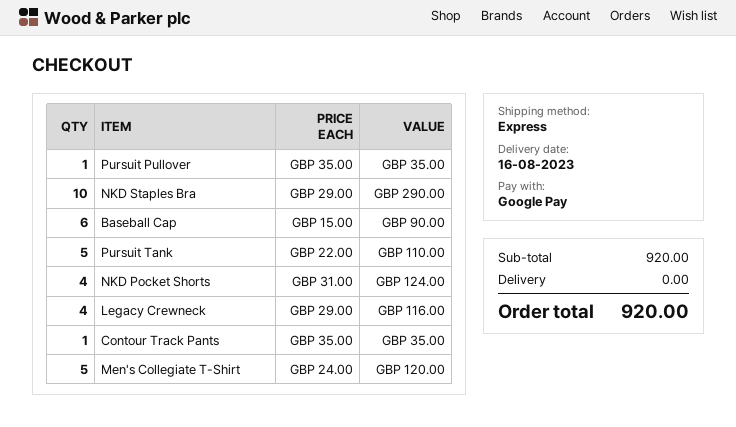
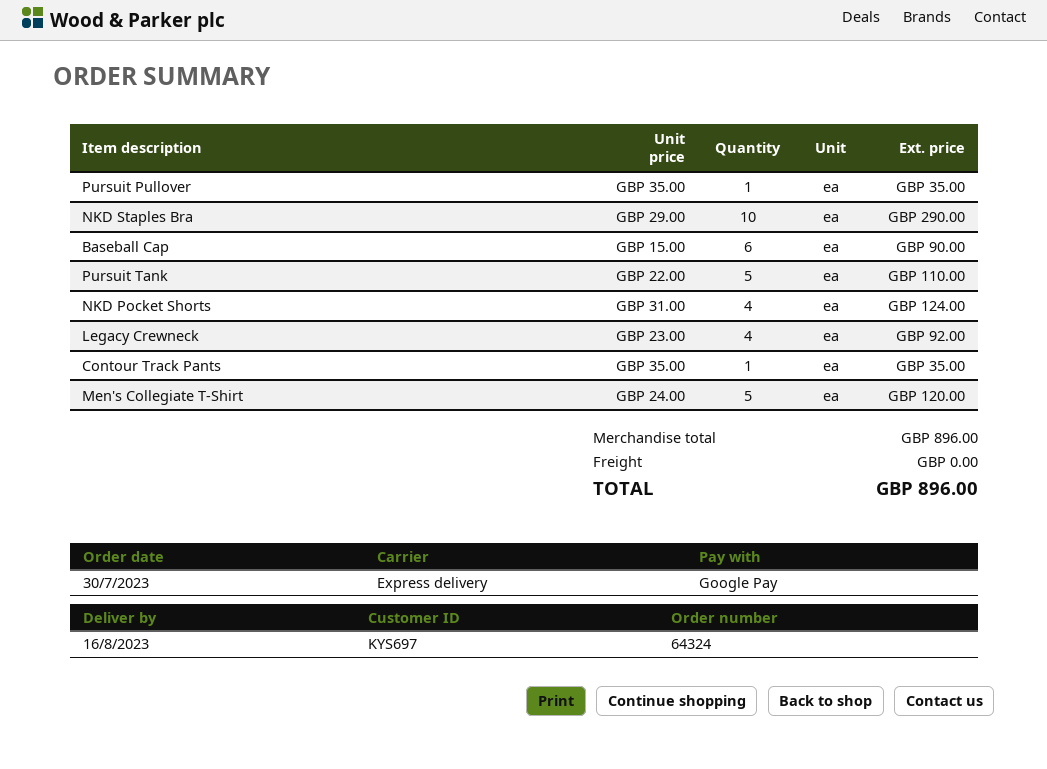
Legacy Crewneck: 4 x 29.00 = 116.00 -> 4 x 23.00 = 92.00
subtotal: 920.00 -> 896.00
total: 920.00 -> 896.00

